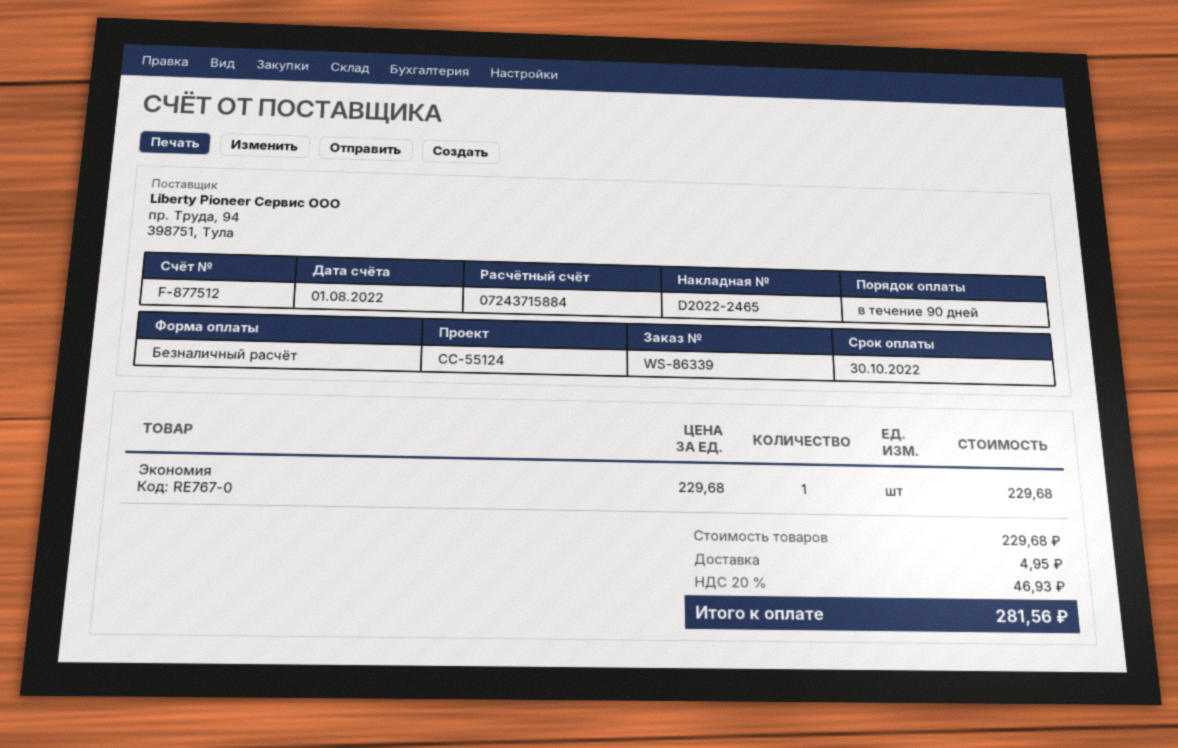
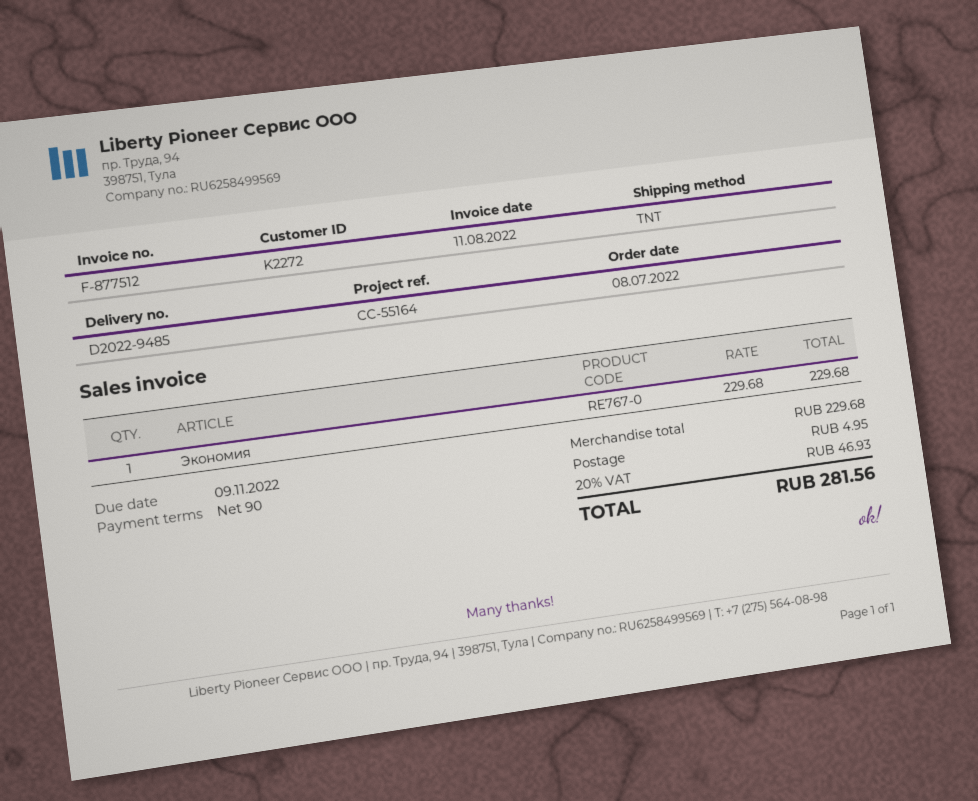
delivery note number: D2022-2465 -> D2022-9485
invoice date: 2022-08-01 -> 2022-08-11
due date: 2022-10-30 -> 2022-11-09
reference: CC-55124 -> CC-55164

